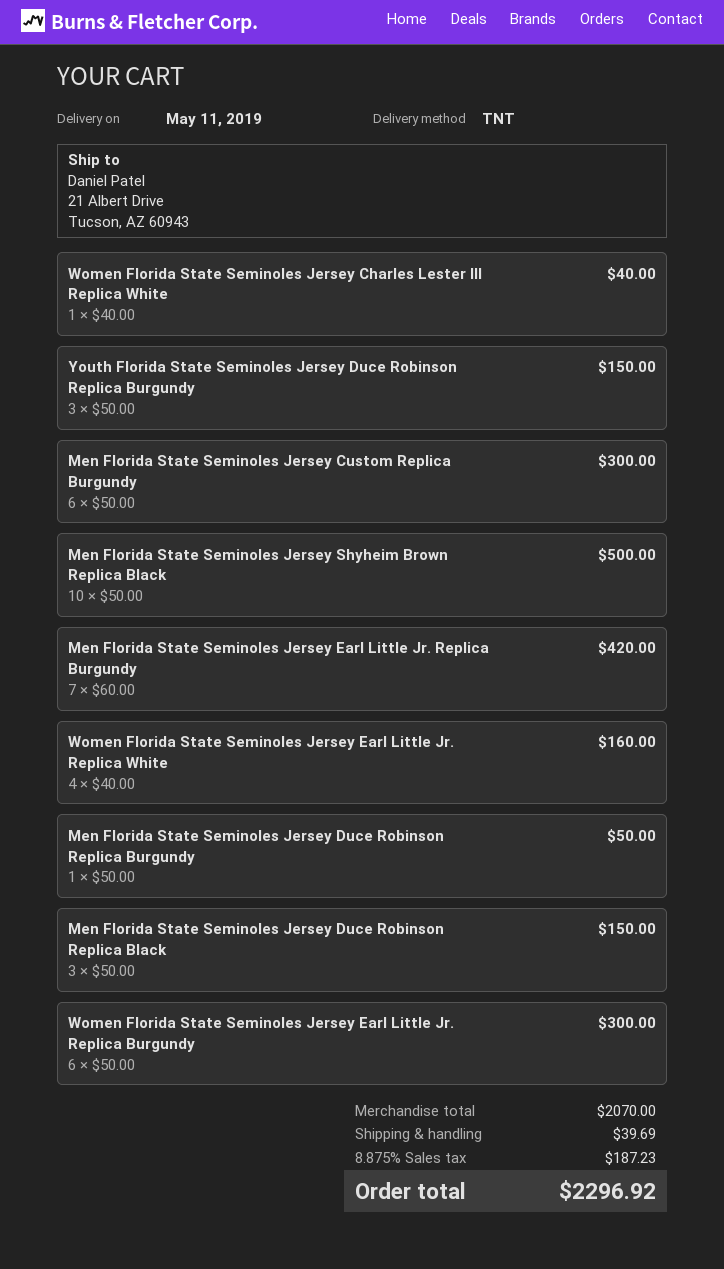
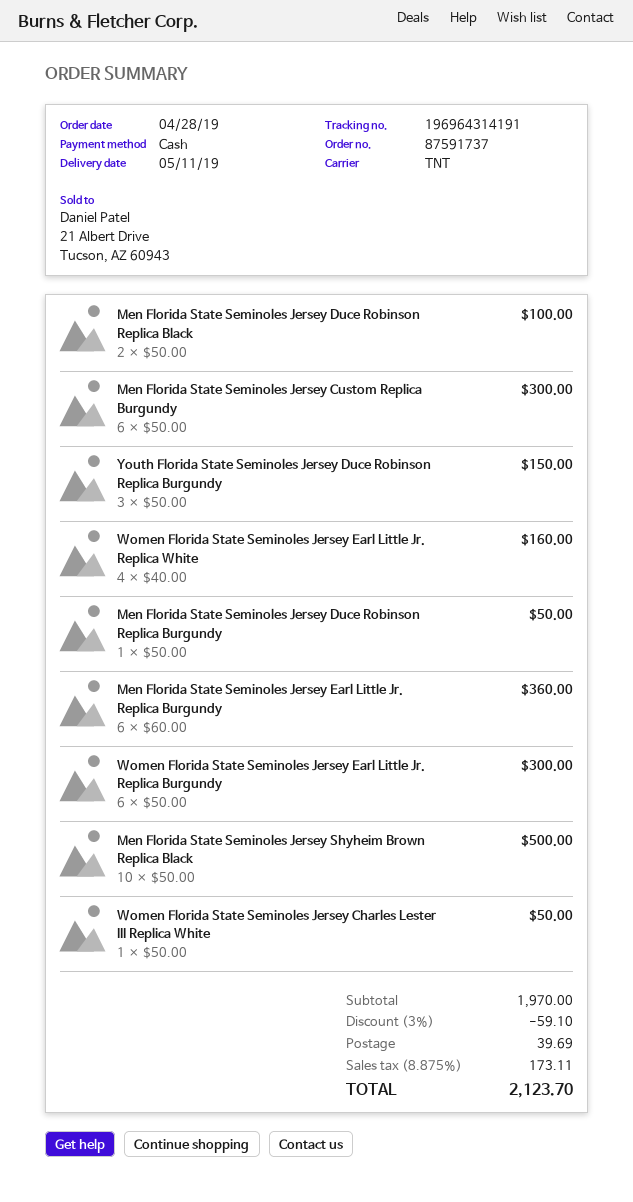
Women Florida State Seminoles Jersey Charles Lester III Replica White: 1 x 40.00 = 40.00 -> 1 x 50.00 = 50.00
Men Florida State Seminoles Jersey Earl Little Jr. Replica Burgundy: 7 x 60.00 = 420.00 -> 6 x 60.00 = 360.00
Men Florida State Seminoles Jersey Duce Robinson Replica Black: 3 x 50.00 = 150.00 -> 2 x 50.00 = 100.00
subtotal: 2070.00 -> 1970.00
discount: none -> 3% = 59.10
tax: 8.875% = 187.23 -> 8.875% = 173.11
total: 2296.92 -> 2123.70

